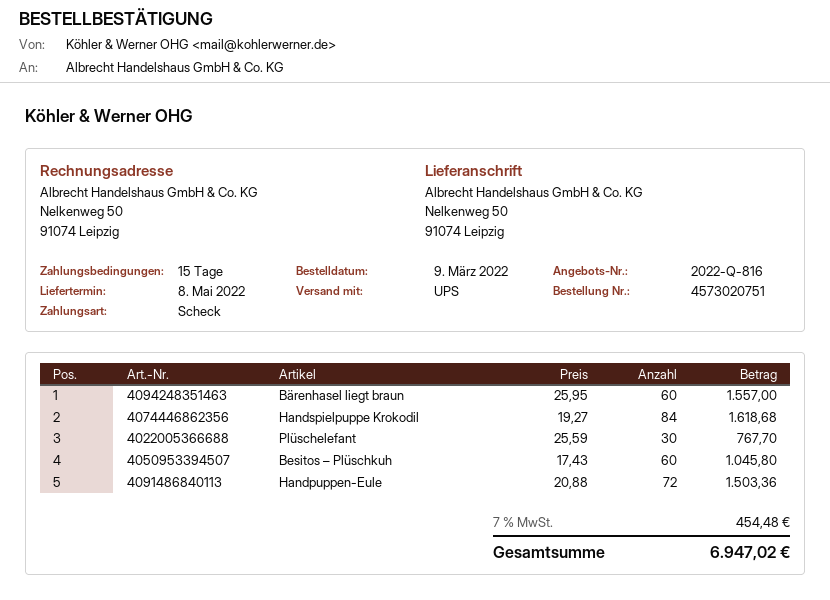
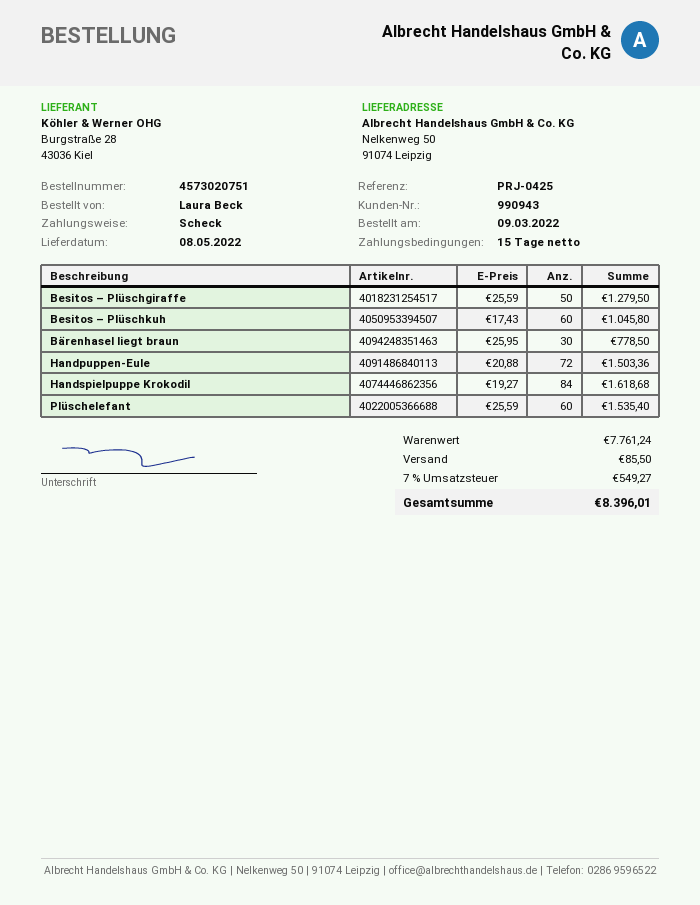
Bärenhasel liegt braun: 60 x 25.95 = 1557.00 -> 30 x 25.95 = 778.50
Plüschelefant: 30 x 25.59 = 767.70 -> 60 x 25.59 = 1535.40
Besitos – Plüschgiraffe: none -> 50 x 25.59 = 1279.50
shipping: none -> 85.50
tax: 7% = 454.48 -> 7% = 549.27
total: 6947.02 -> 8396.01

